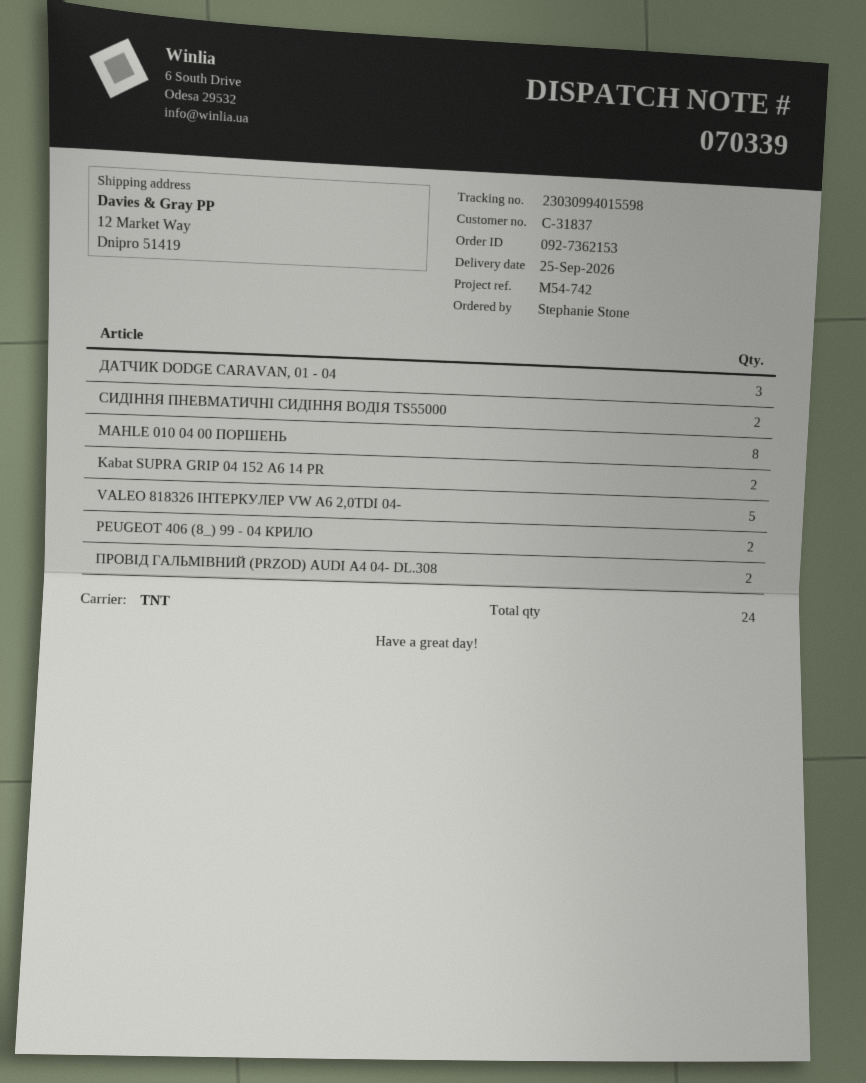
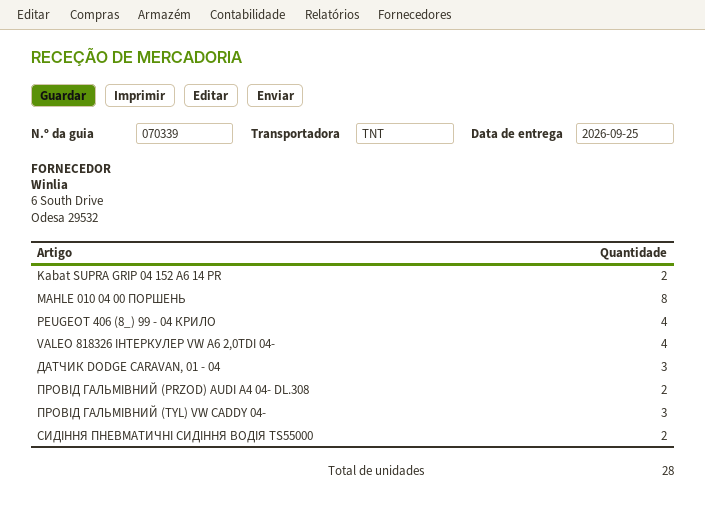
VALEO 818326 ІНТЕРКУЛЕР VW A6 2,0TDI 04-: 5 -> 4
PEUGEOT 406 (8_) 99 - 04 КРИЛО: 2 -> 4
ПРОВІД ГАЛЬМІВНИЙ (TYL) VW CADDY 04-: none -> 3
total quantity: 24 -> 28

